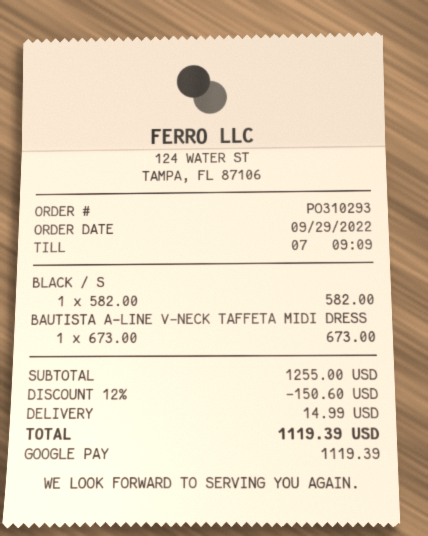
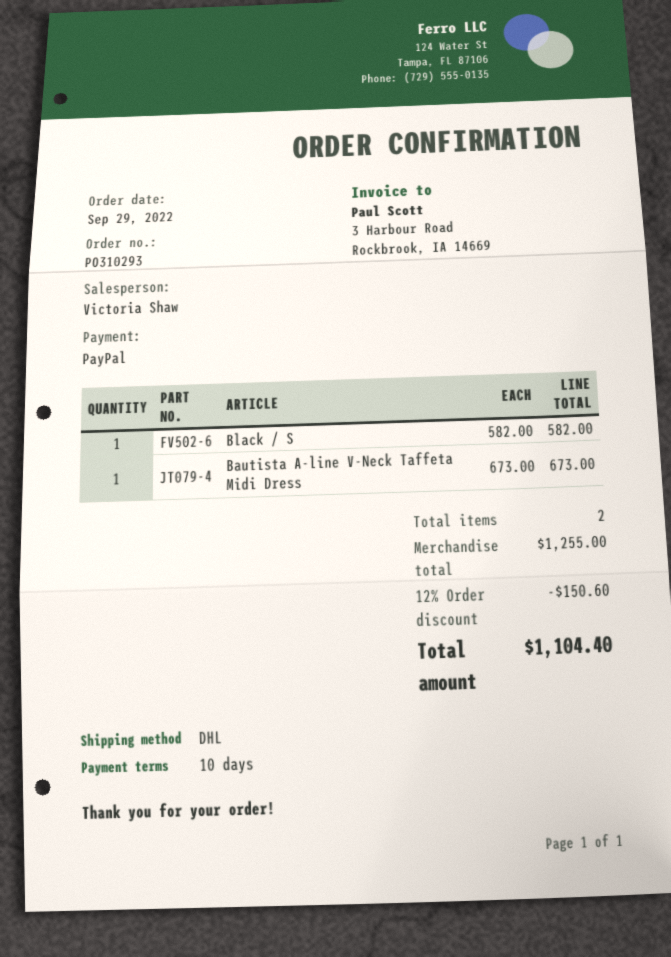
payment method: Google Pay -> PayPal
shipping: 14.99 -> none
total: 1119.39 -> 1104.40

